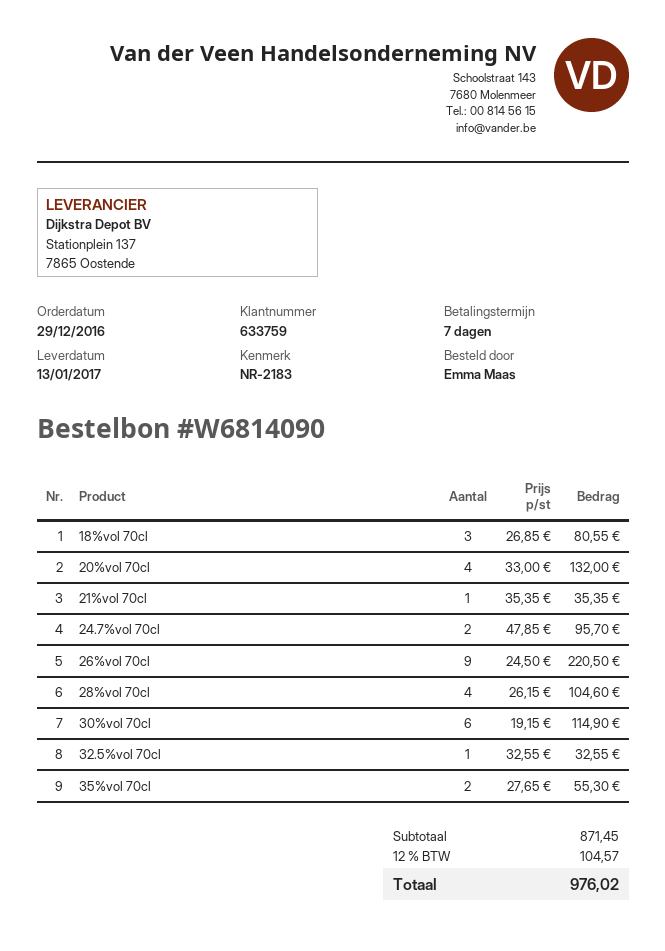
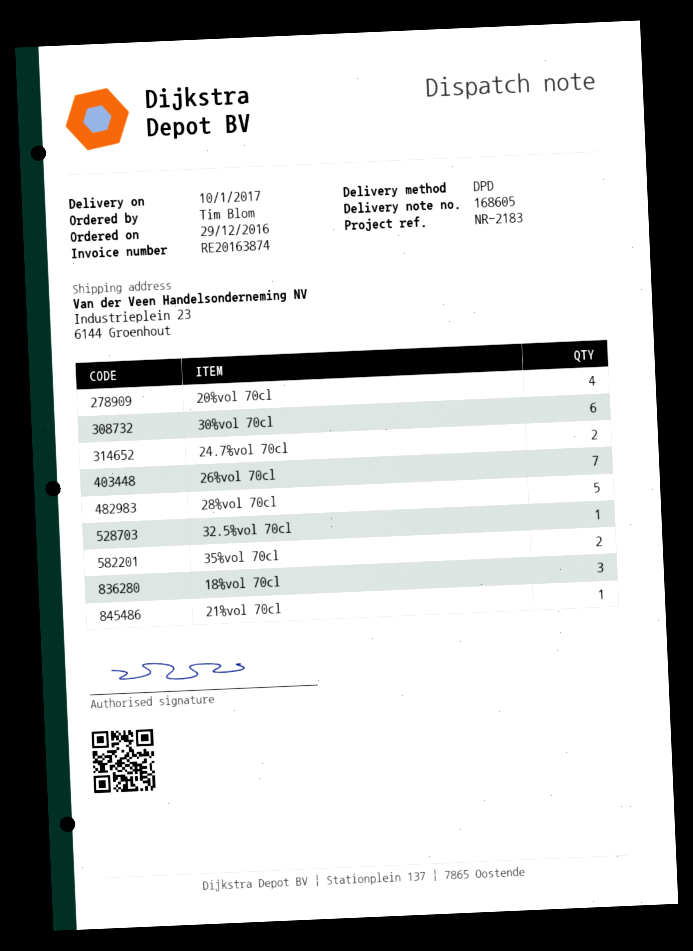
delivery date: 2017-01-13 -> 2017-01-10
ordered by: Emma Maas -> Tim Blom
26%vol 70cl: 9 -> 7
28%vol 70cl: 4 -> 5

